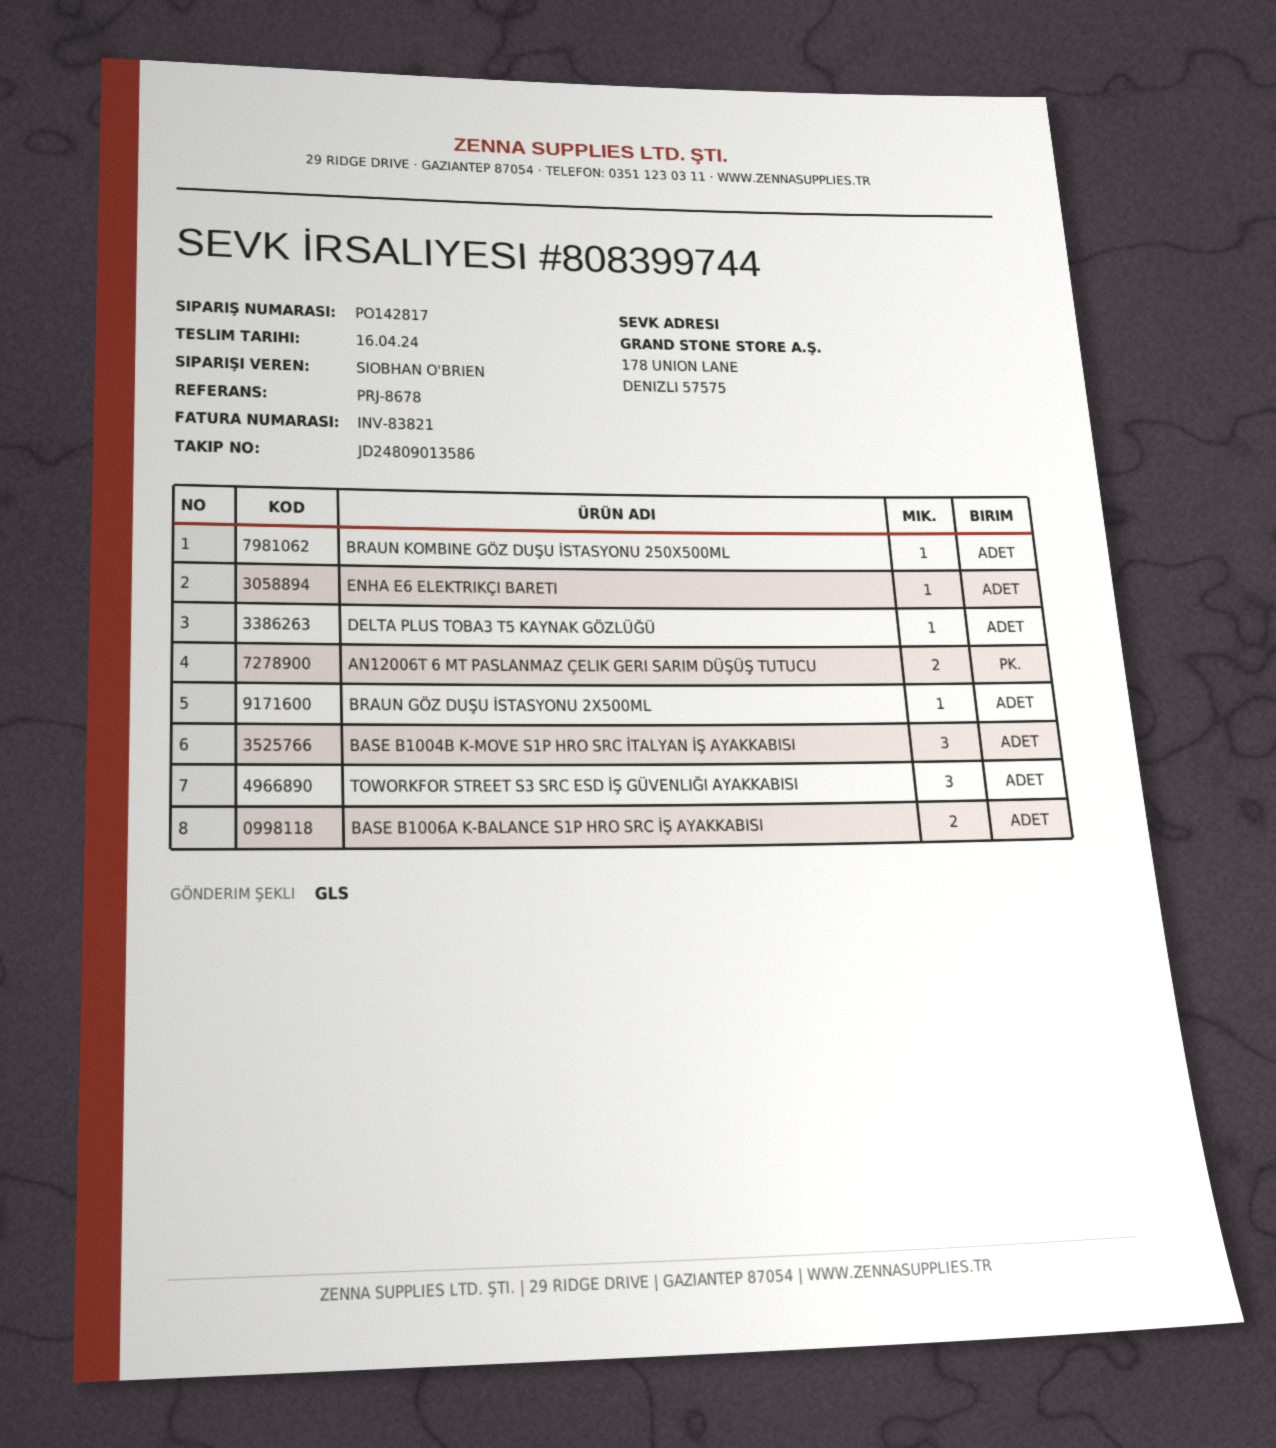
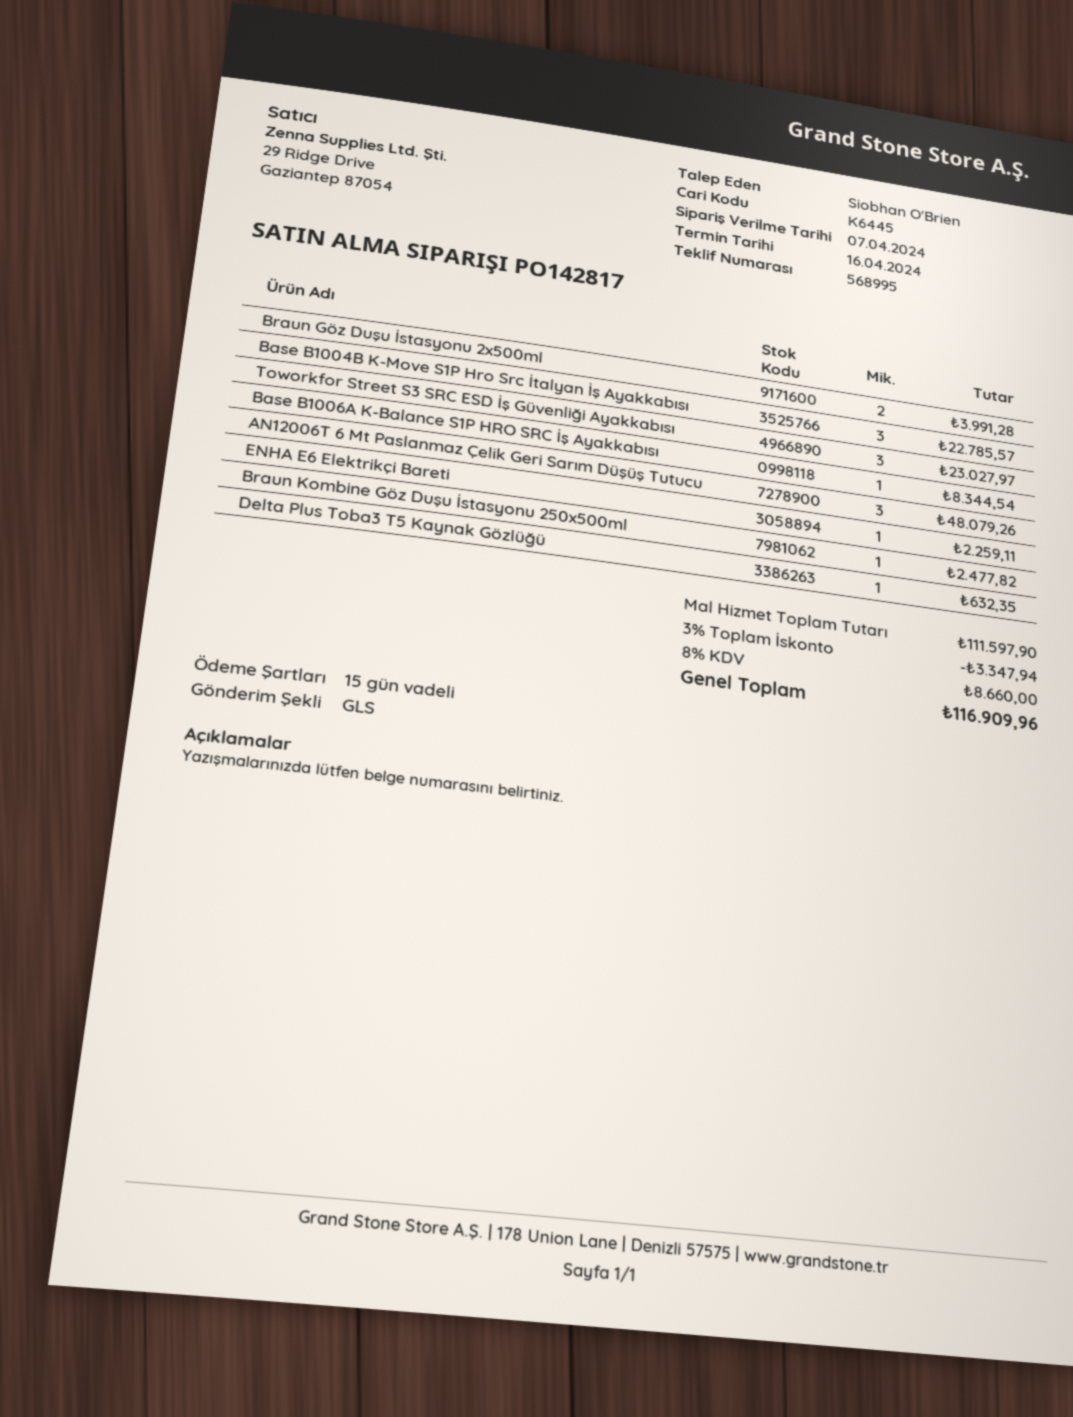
AN12006T 6 MT PASLANMAZ ÇELIK GERI SARIM DÜŞÜŞ TUTUCU: 2 -> 3
BRAUN GÖZ DUŞU İSTASYONU 2X500ML: 1 -> 2
BASE B1006A K-BALANCE S1P HRO SRC İŞ AYAKKABISI: 2 -> 1

